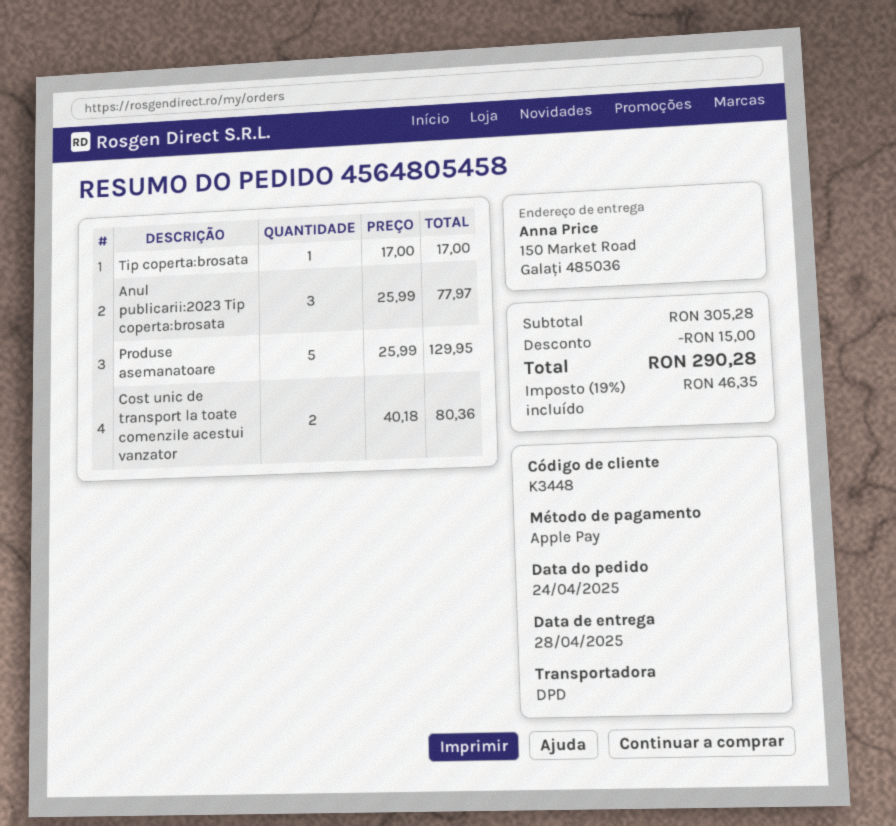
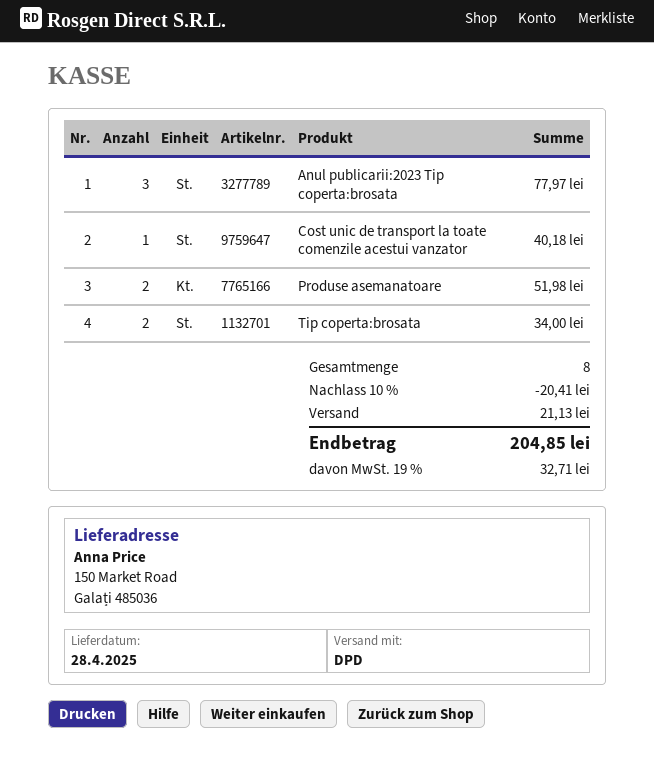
Tip coperta:brosata: 1 for 17.00 -> 2 for 34.00
Produse asemanatoare: 5 for 129.95 -> 2 for 51.98
Cost unic de transport la toate comenzile acestui vanzator: 2 for 80.36 -> 1 for 40.18
discount: 15.00 -> 20.41
shipping: none -> 21.13
tax: 19% = 46.35 -> 19% = 32.71
total: 290.28 -> 204.85

